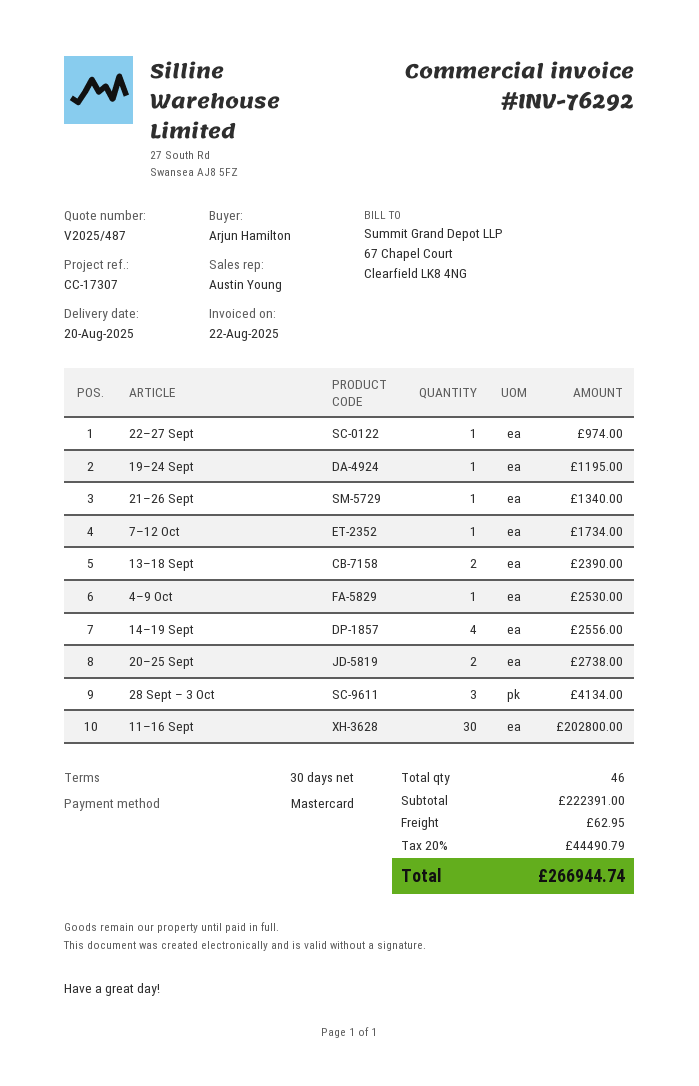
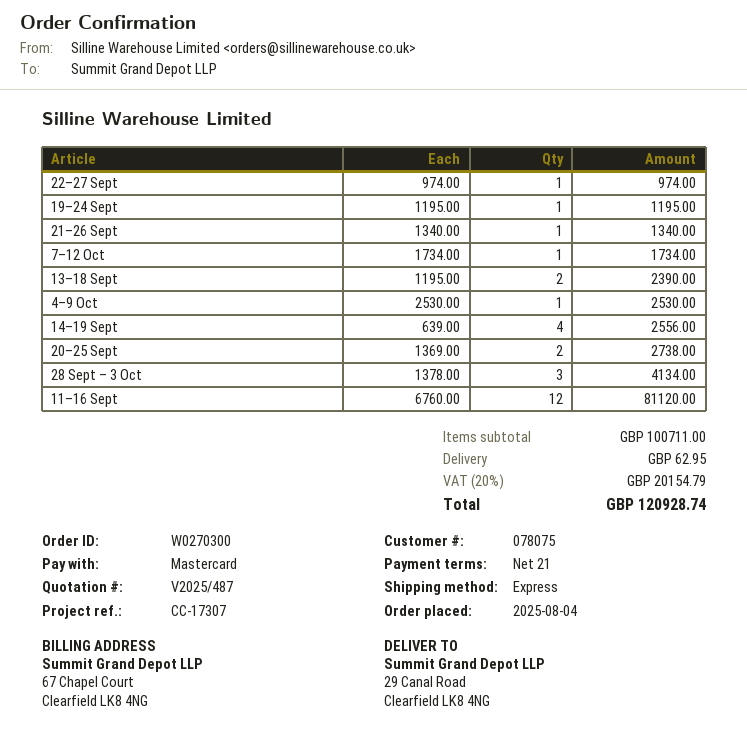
payment terms: 30 days -> 21 days
11–16 Sept: 30 for 202800.00 -> 12 for 81120.00
subtotal: 222391.00 -> 100711.00
tax: 20% = 44490.79 -> 20% = 20154.79
total: 266944.74 -> 120928.74

